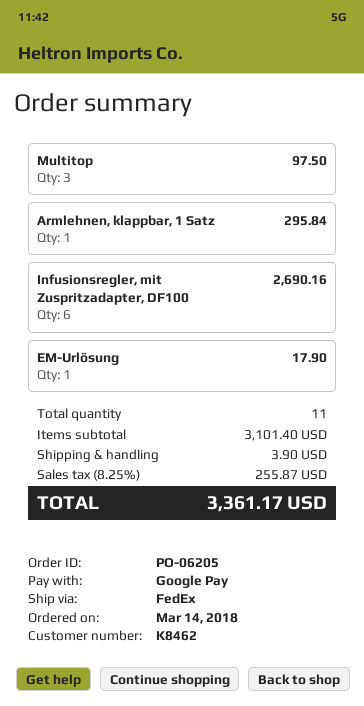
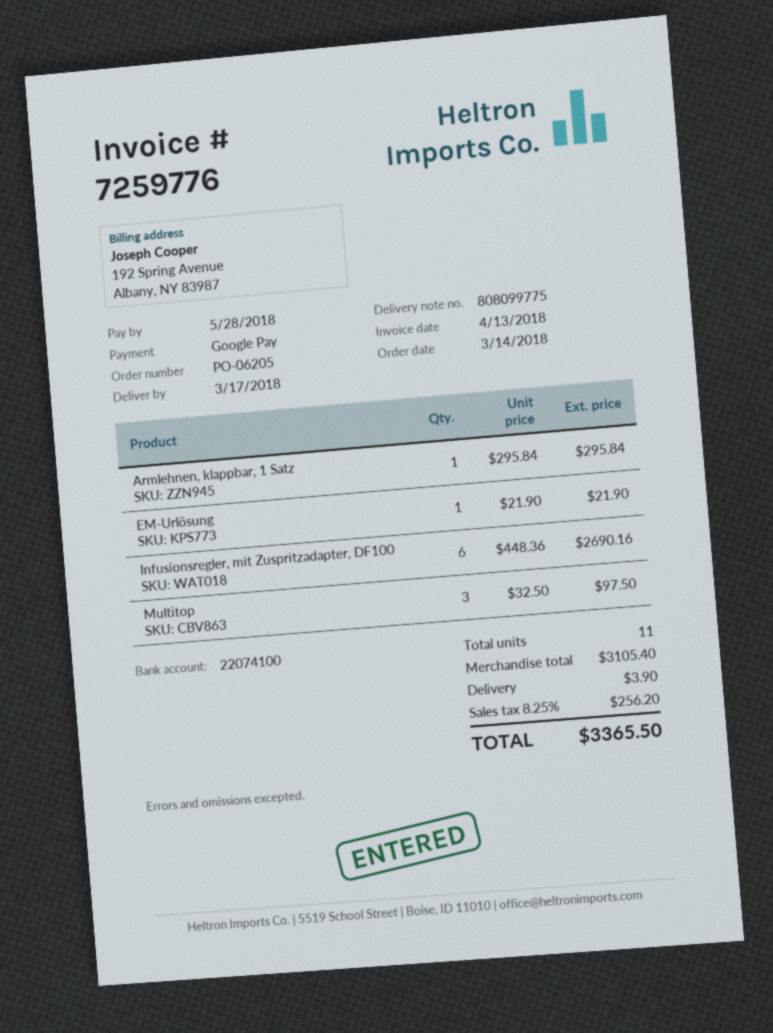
EM-Urlösung: 1 for 17.90 -> 1 for 21.90
subtotal: 3101.40 -> 3105.40
tax: 8.25% = 255.87 -> 8.25% = 256.20
total: 3361.17 -> 3365.50

